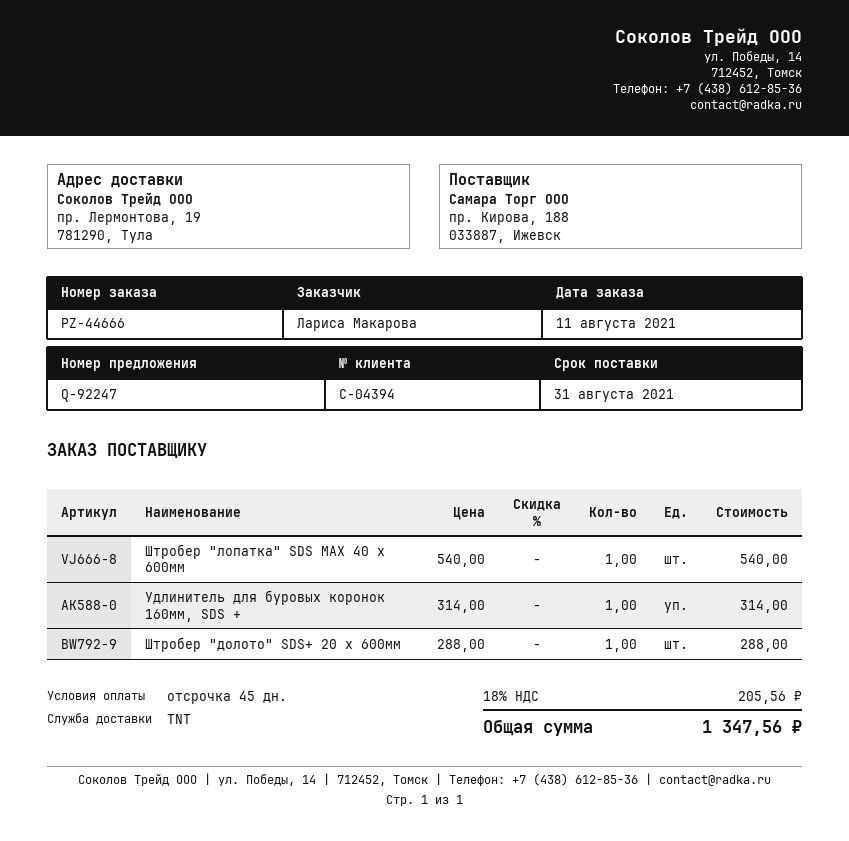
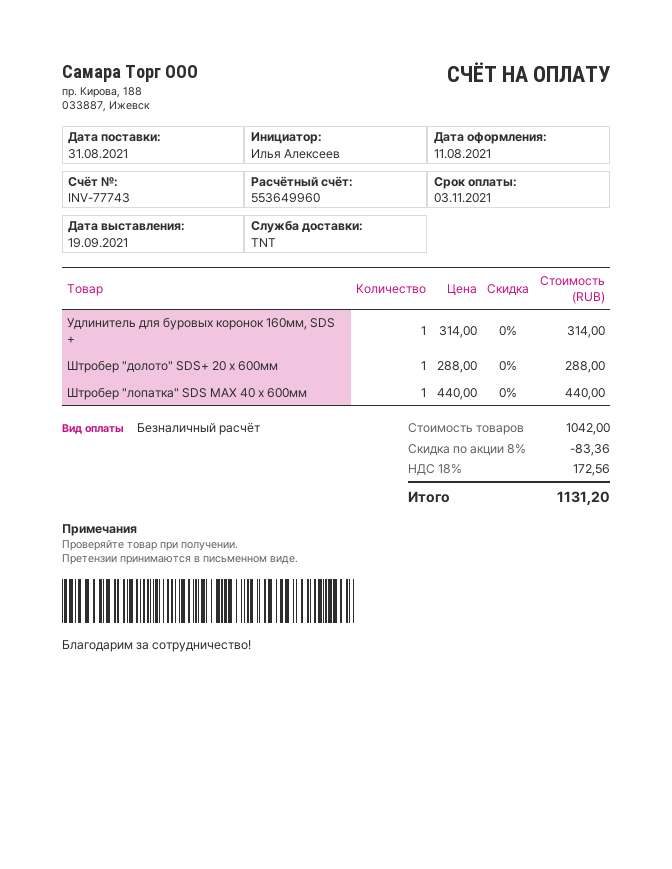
ordered by: Лариса Макарова -> Илья Алексеев
Штробер "лопатка" SDS МАХ 40 х 600мм: 1 x 540.00 = 540.00 -> 1 x 440.00 = 440.00
discount: none -> 8% = 83.36
tax: 18% = 205.56 -> 18% = 172.56
total: 1347.56 -> 1131.20

